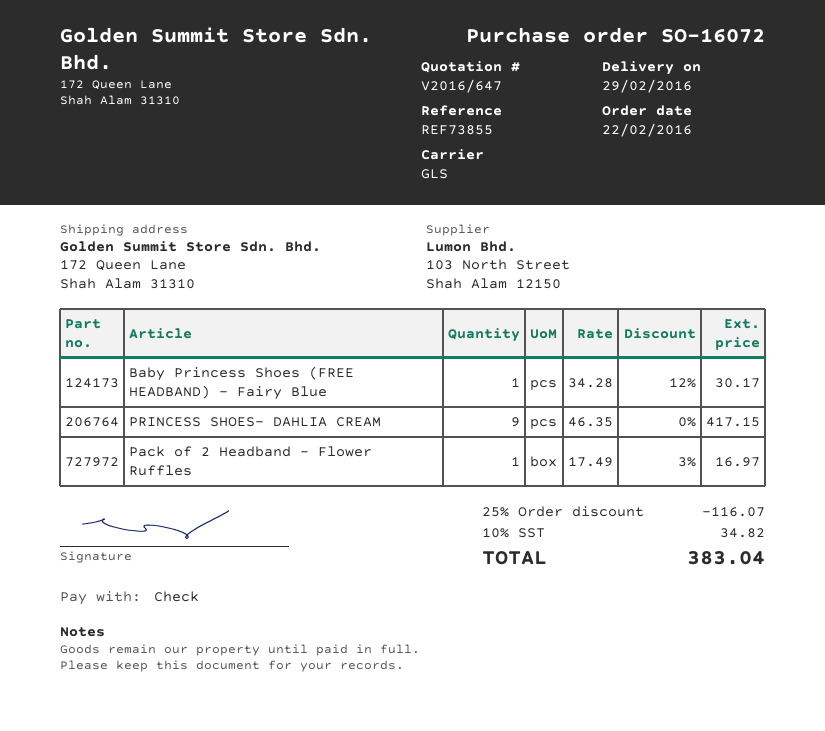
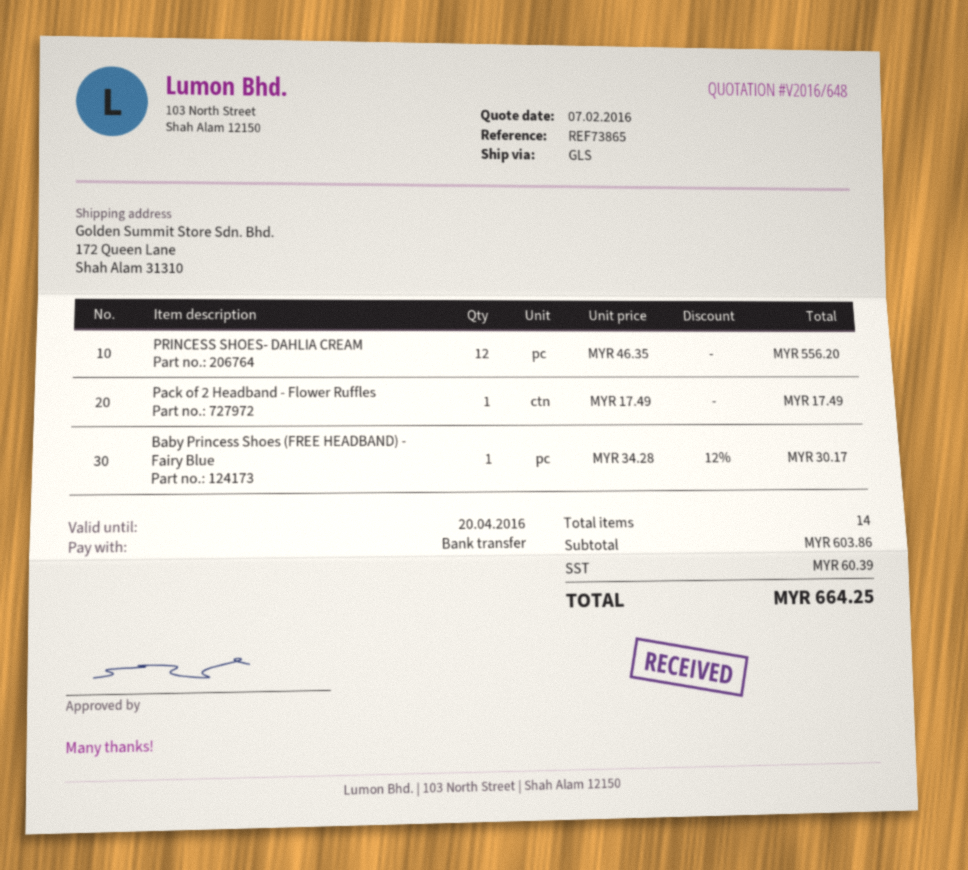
quote number: V2016/647 -> V2016/648
reference: REF73855 -> REF73865
payment method: cheque -> bank transfer
PRINCESS SHOES- DAHLIA CREAM: 9 x 46.35 = 417.15 -> 12 x 46.35 = 556.20
Pack of 2 Headband - Flower Ruffles: 1 x 17.49 - 3% = 16.97 -> 1 x 17.49 = 17.49
discount: 25% = 116.07 -> none
tax: 34.82 -> 60.39
total: 383.04 -> 664.25

